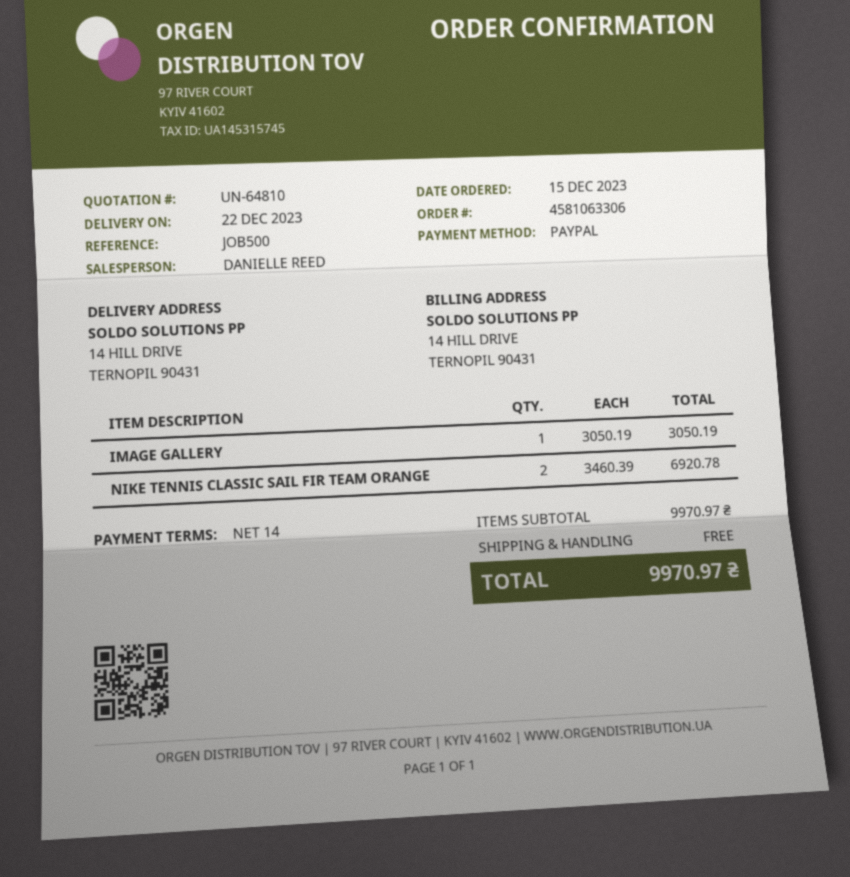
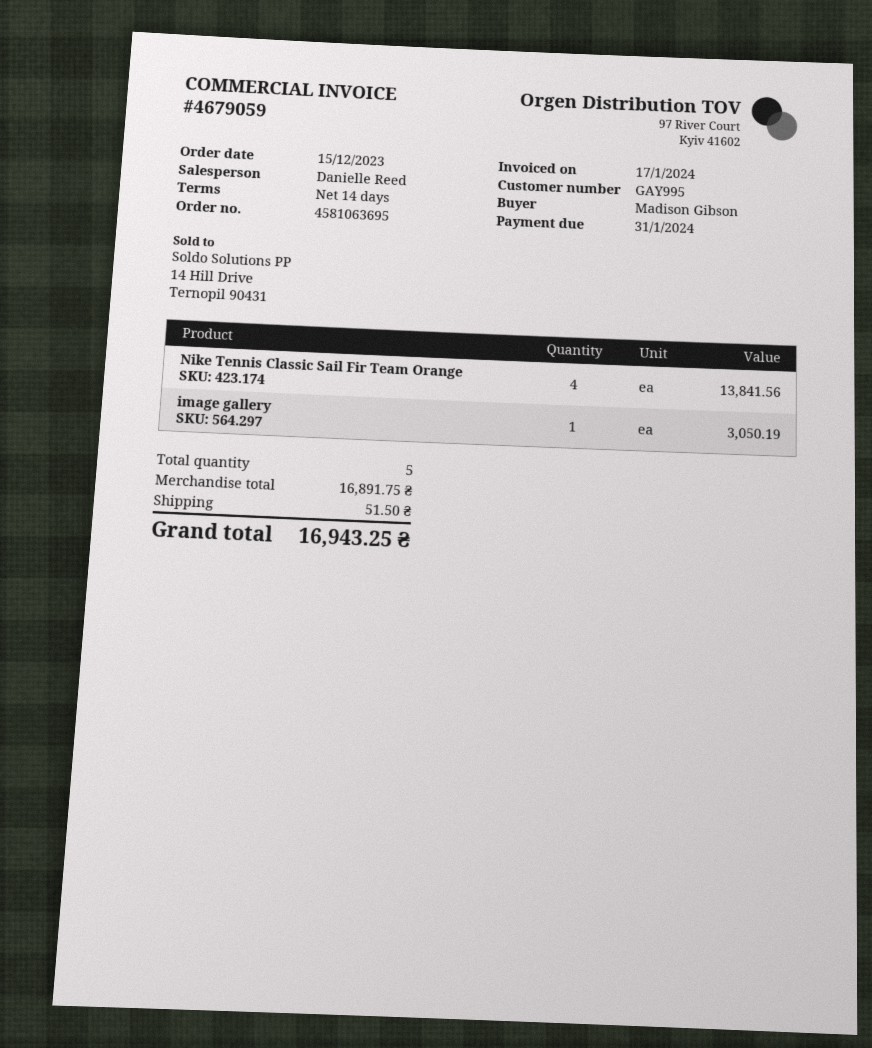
order number: 4581063306 -> 4581063695
NIKE TENNIS CLASSIC SAIL FIR TEAM ORANGE: 2 for 6920.78 -> 4 for 13841.56
subtotal: 9970.97 -> 16891.75
shipping: 0.00 -> 51.50
total: 9970.97 -> 16943.25

